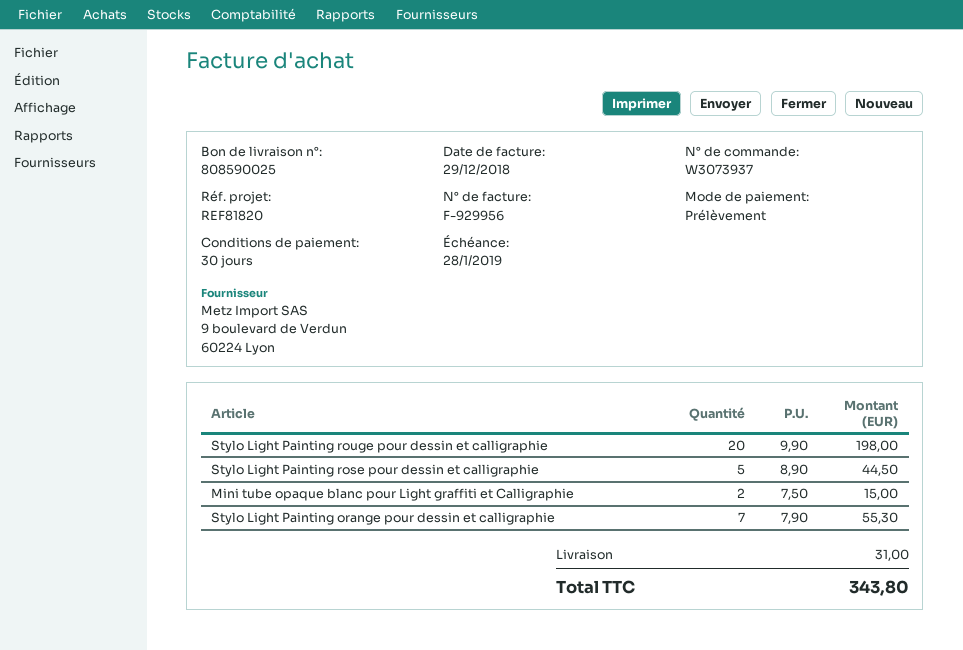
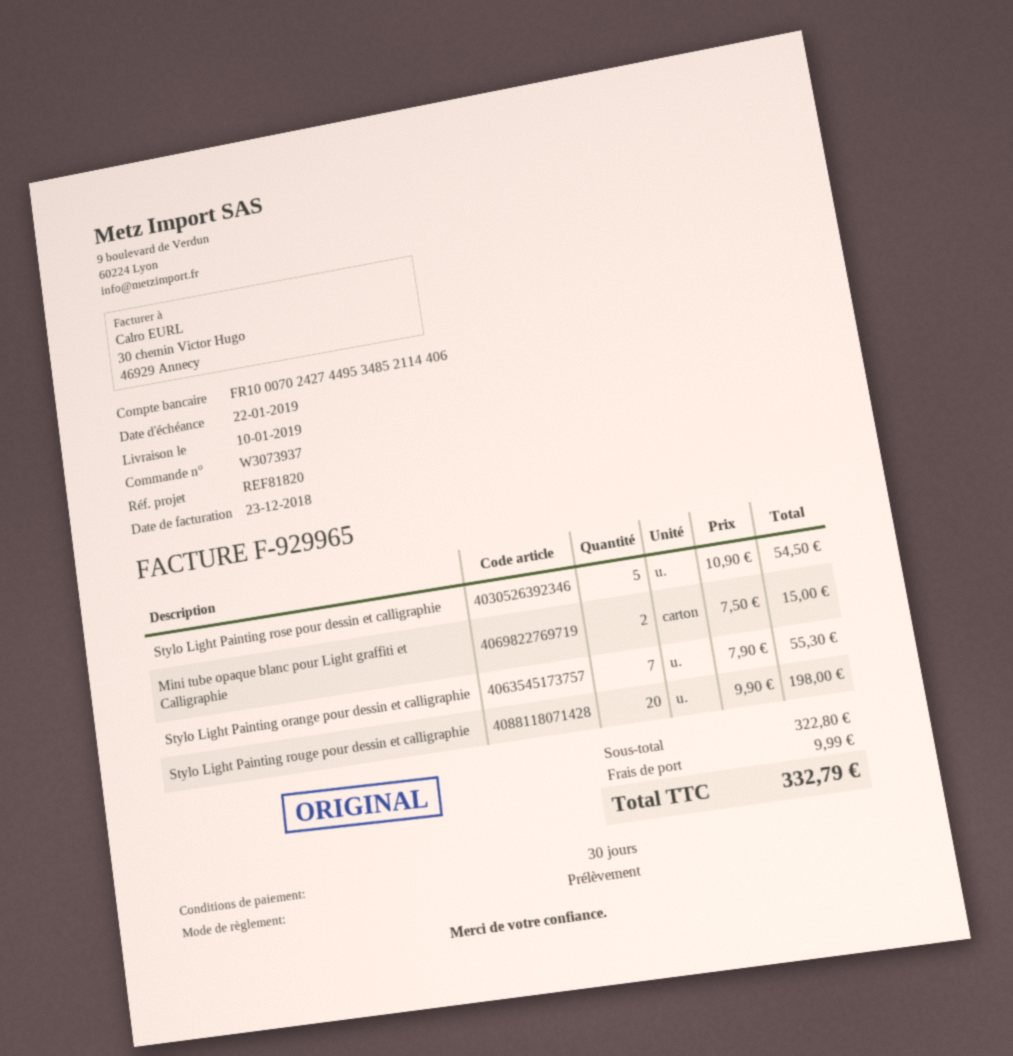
invoice number: F-929956 -> F-929965
invoice date: 2018-12-29 -> 2018-12-23
due date: 2019-01-28 -> 2019-01-22
Stylo Light Painting rose pour dessin et calligraphie: 5 x 8.90 = 44.50 -> 5 x 10.90 = 54.50
shipping: 31.00 -> 9.99
total: 343.80 -> 332.79

